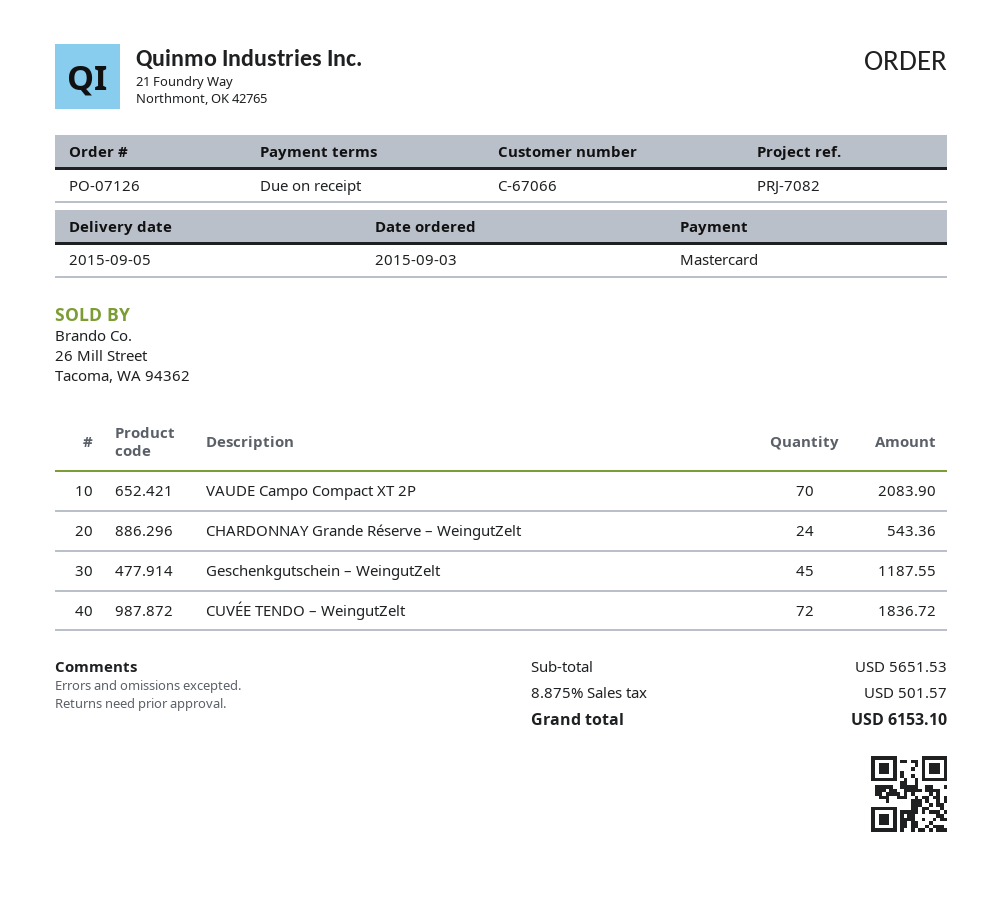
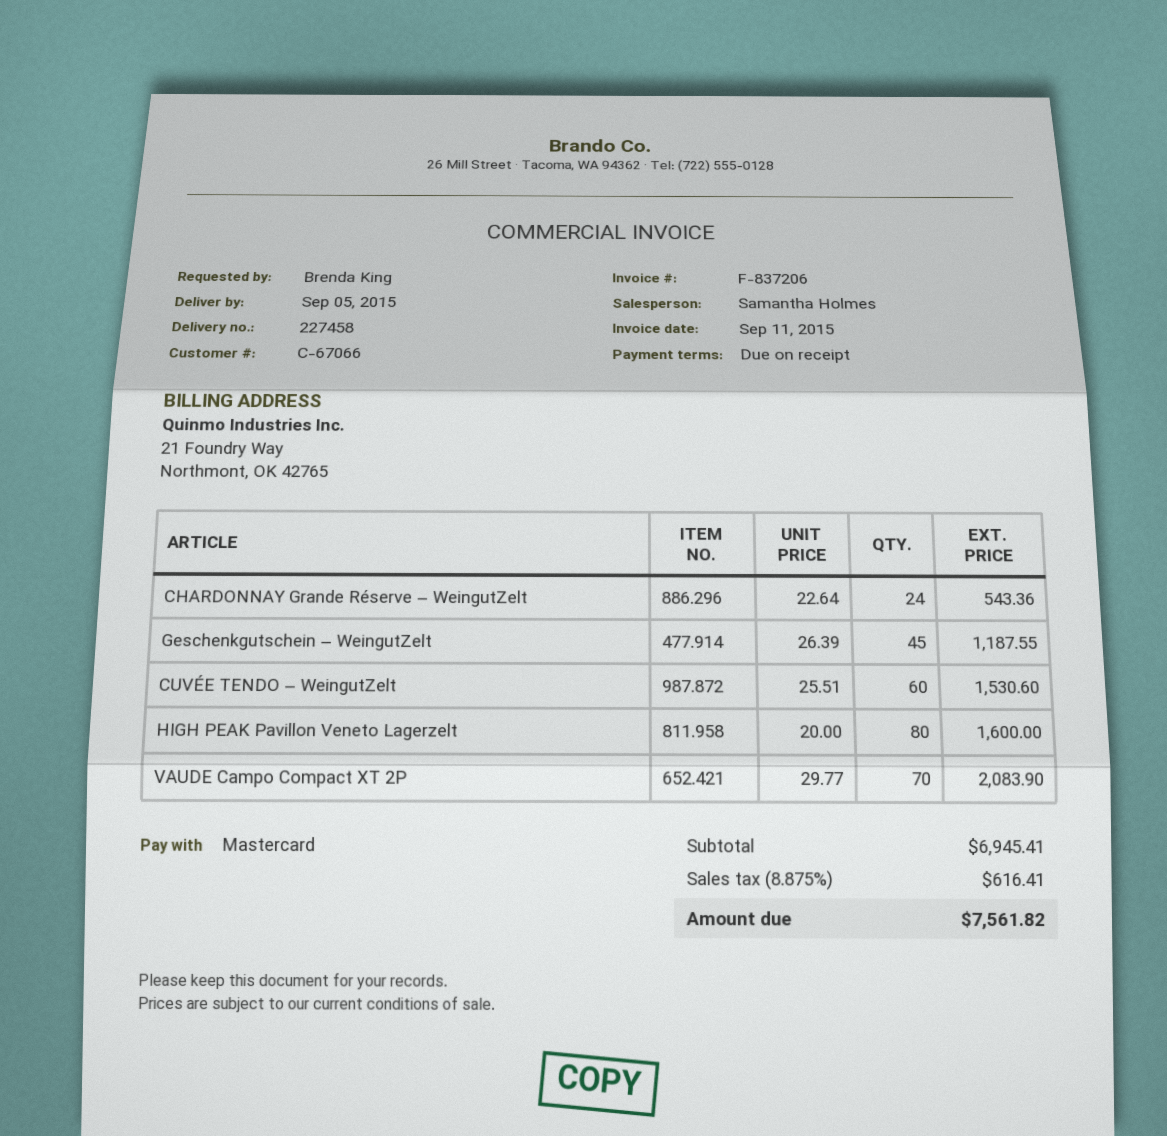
CUVÉE TENDO – WeingutZelt: 72 for 1836.72 -> 60 for 1530.60
HIGH PEAK Pavillon Veneto Lagerzelt: none -> 80 for 1600.00
subtotal: 5651.53 -> 6945.41
tax: 8.875% = 501.57 -> 8.875% = 616.41
total: 6153.10 -> 7561.82

